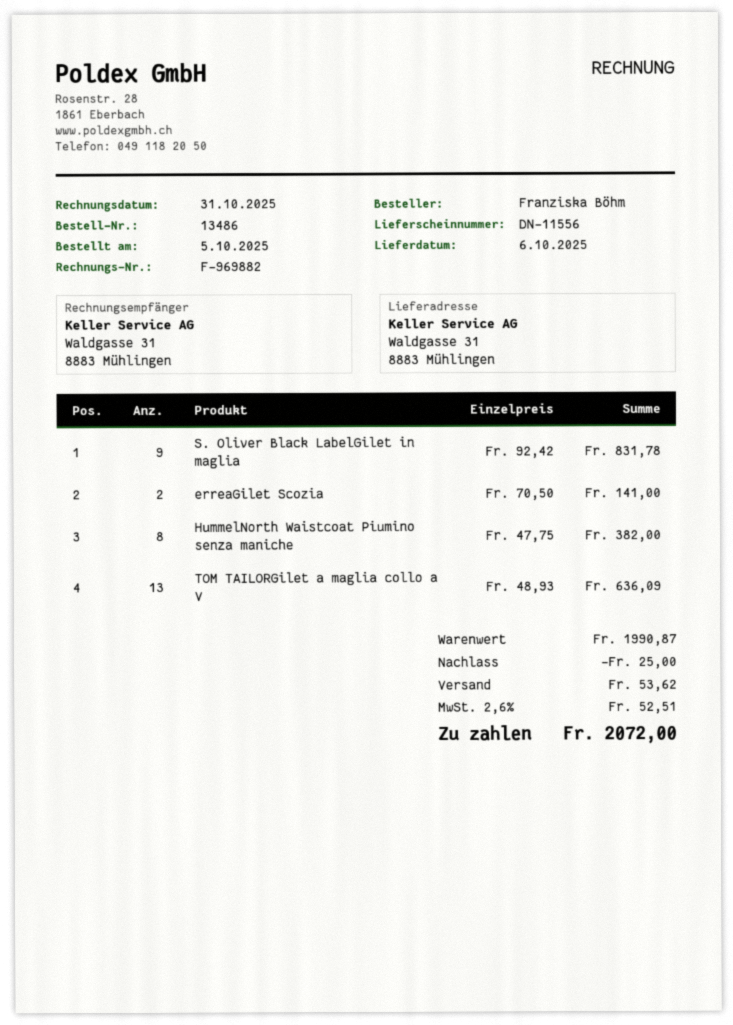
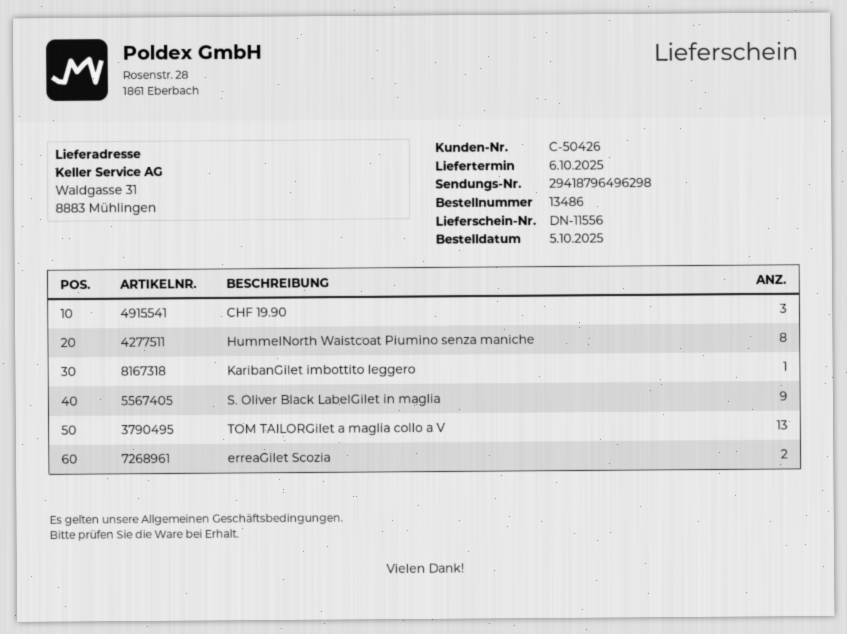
CHF 19.90: none -> 3
KaribanGilet imbottito leggero: none -> 1

